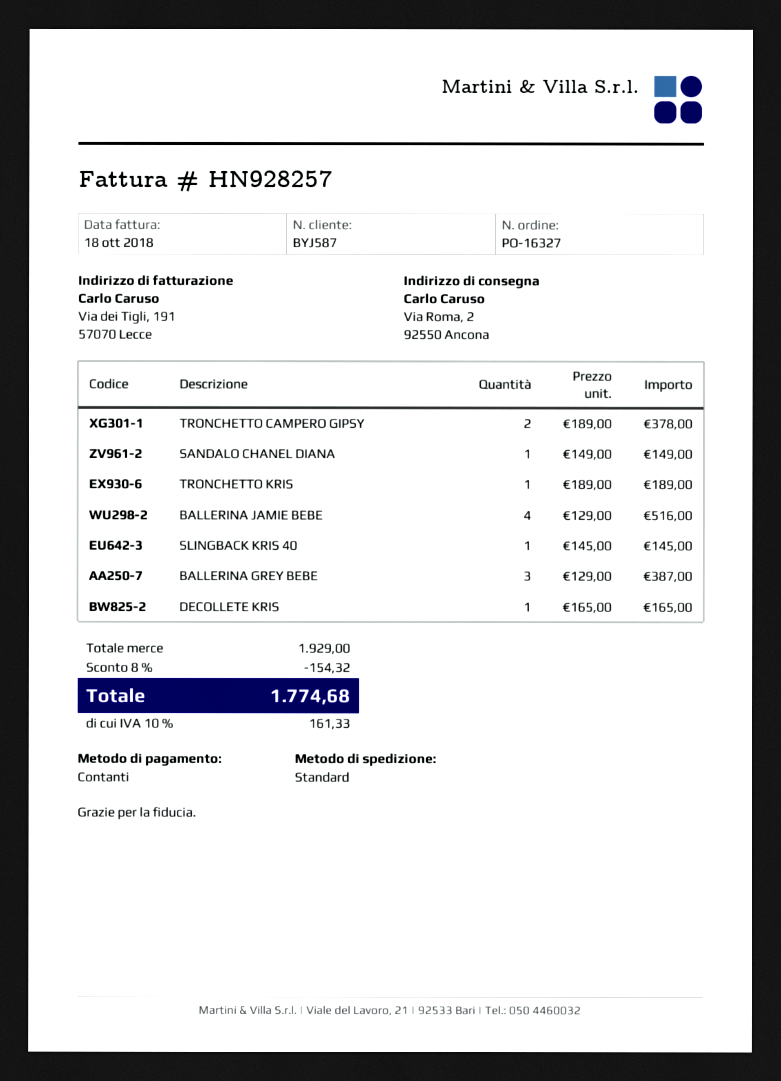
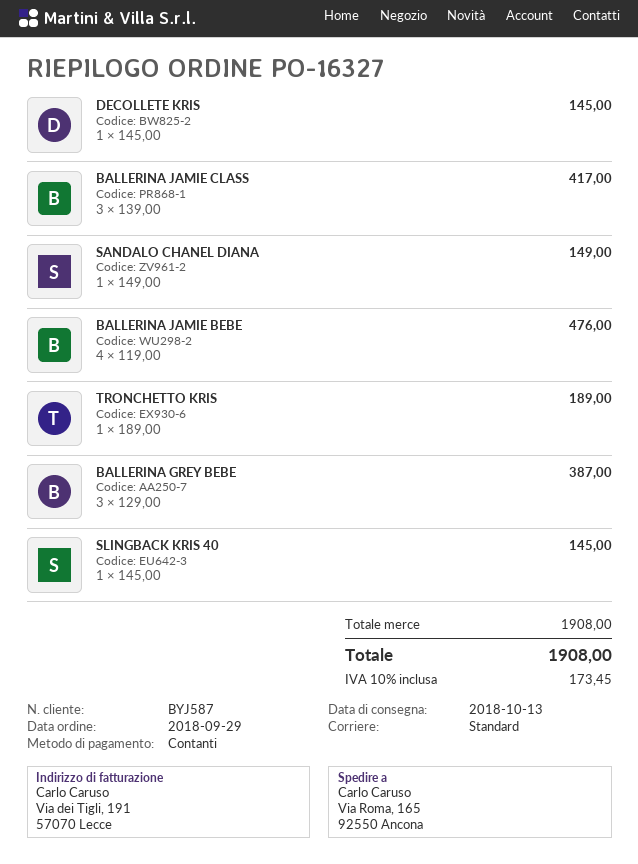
ship to: Via Roma, 2, 92550 Ancona -> Via Roma, 165, 92550 Ancona
TRONCHETTO CAMPERO GIPSY: 2 x 189.00 = 378.00 -> none
BALLERINA JAMIE BEBE: 4 x 129.00 = 516.00 -> 4 x 119.00 = 476.00
DECOLLETE KRIS: 1 x 165.00 = 165.00 -> 1 x 145.00 = 145.00
BALLERINA JAMIE CLASS: none -> 3 x 139.00 = 417.00
subtotal: 1929.00 -> 1908.00
discount: 8% = 154.32 -> none
tax: 10% = 161.33 -> 10% = 173.45
total: 1774.68 -> 1908.00

